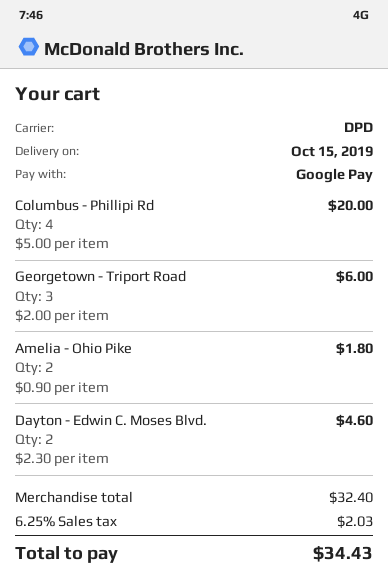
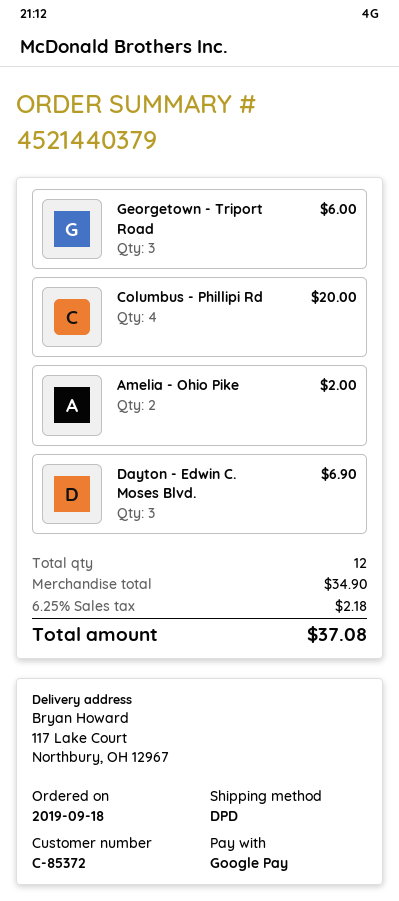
Amelia - Ohio Pike: 2 for 1.80 -> 2 for 2.00
Dayton - Edwin C. Moses Blvd.: 2 for 4.60 -> 3 for 6.90
subtotal: 32.40 -> 34.90
tax: 6.25% = 2.03 -> 6.25% = 2.18
total: 34.43 -> 37.08

